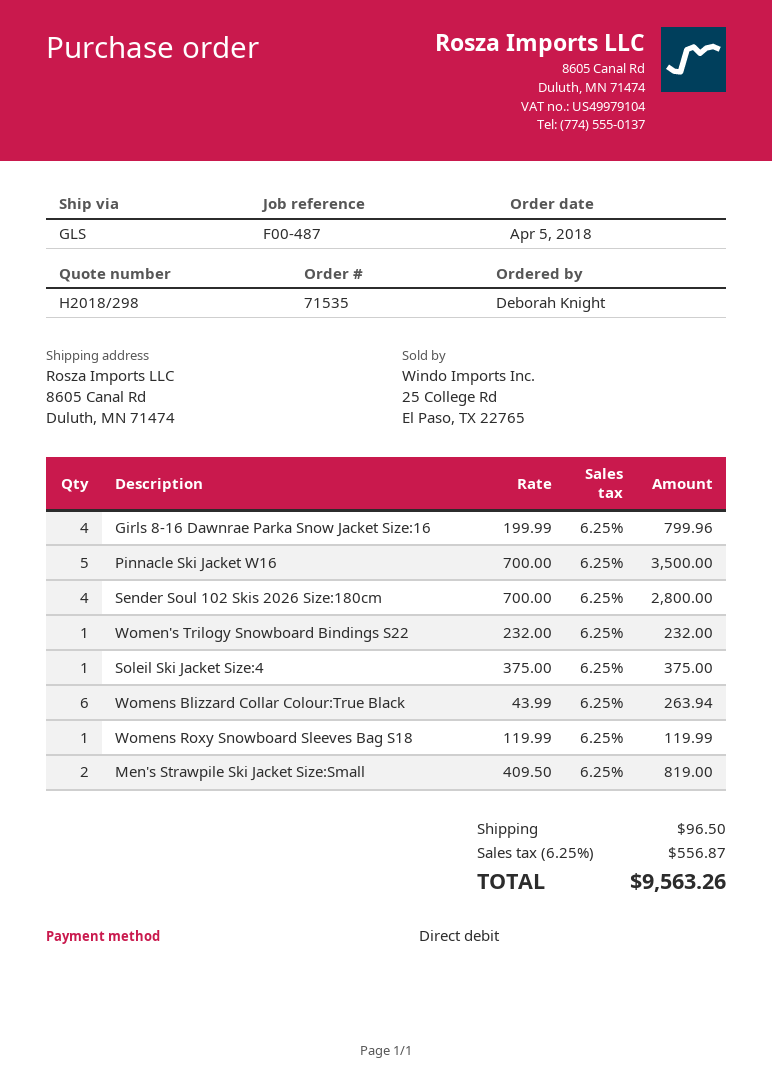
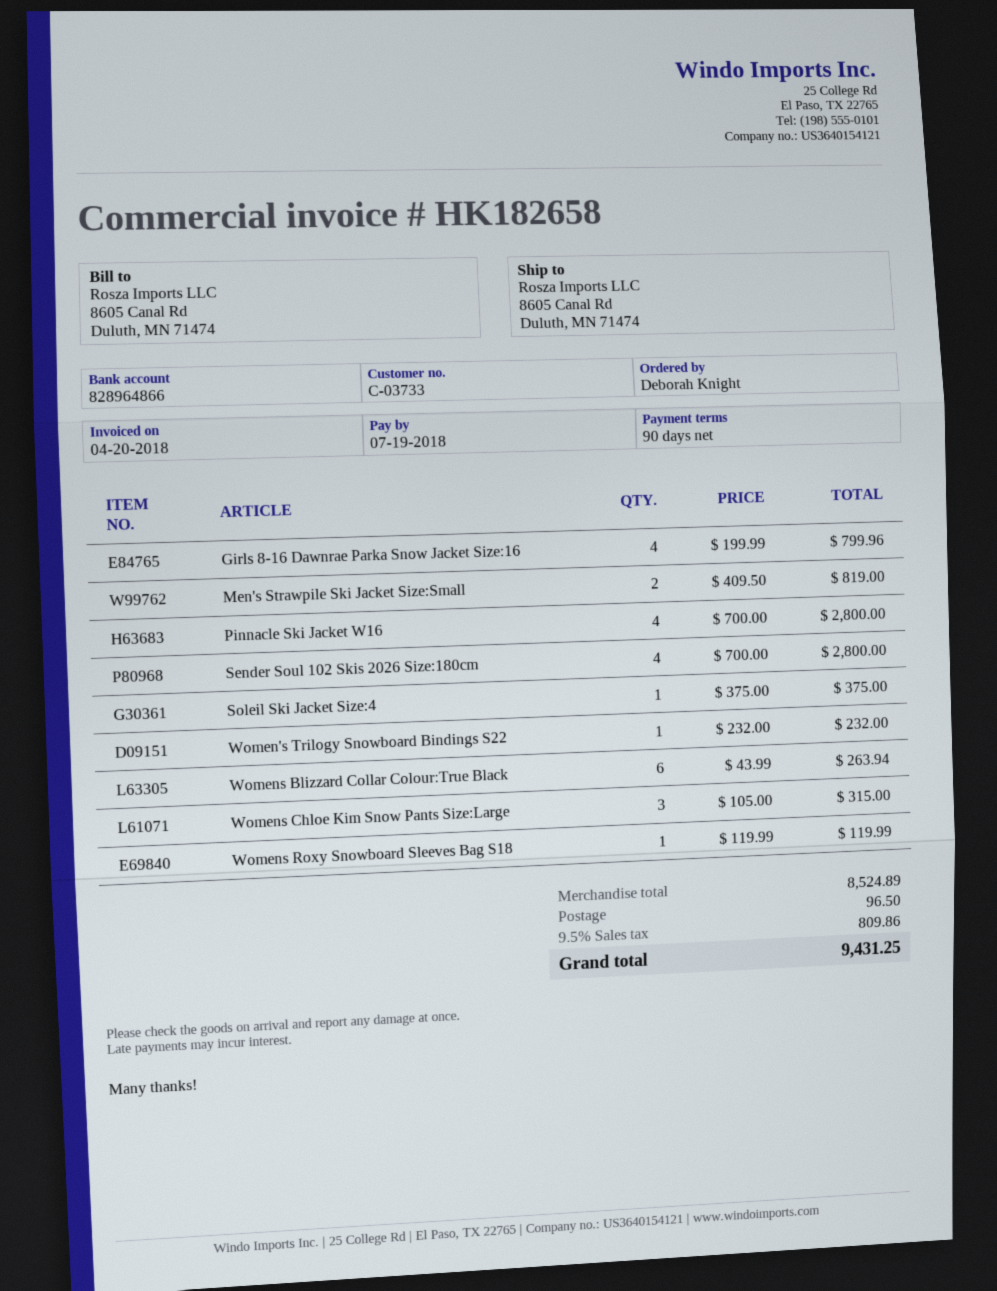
Pinnacle Ski Jacket W16: 5 x 700.00 = 3500.00 -> 4 x 700.00 = 2800.00
Womens Chloe Kim Snow Pants Size:Large: none -> 3 x 105.00 = 315.00
tax: 6.25% = 556.87 -> 9.5% = 809.86
total: 9563.26 -> 9431.25

